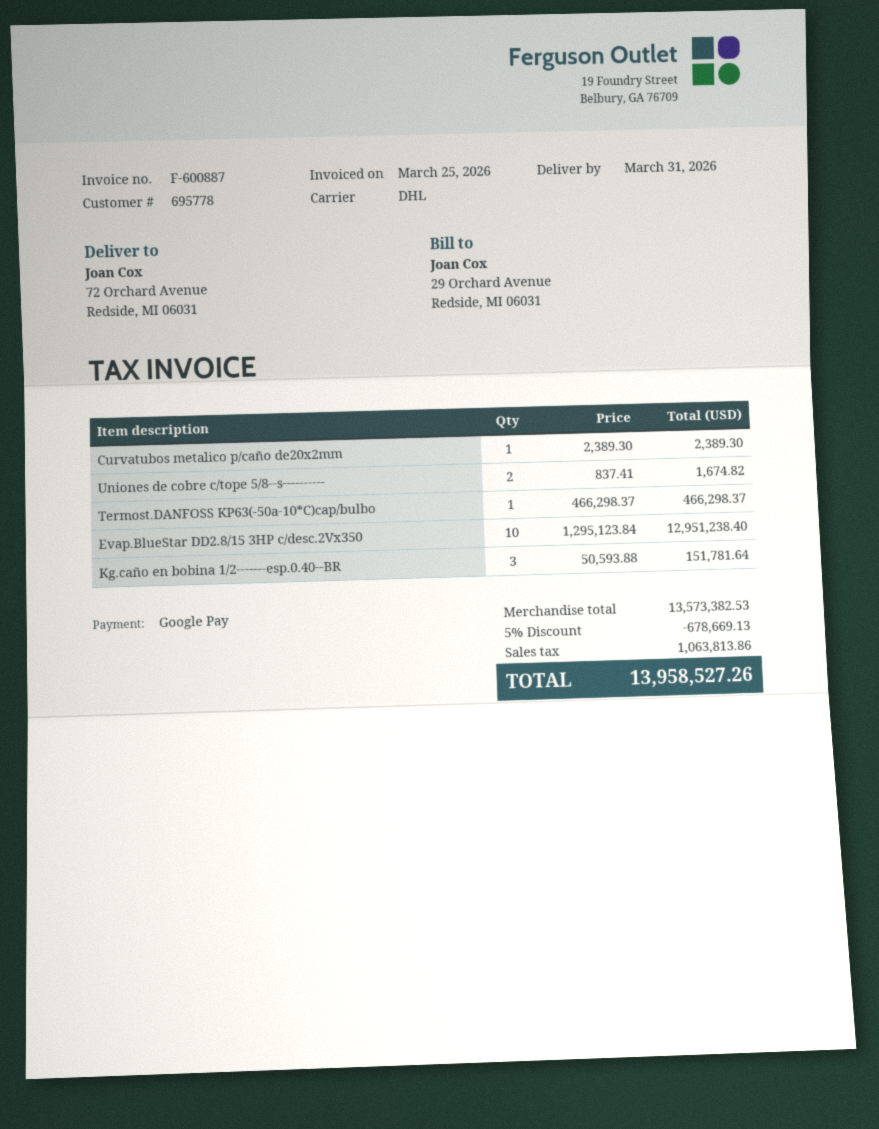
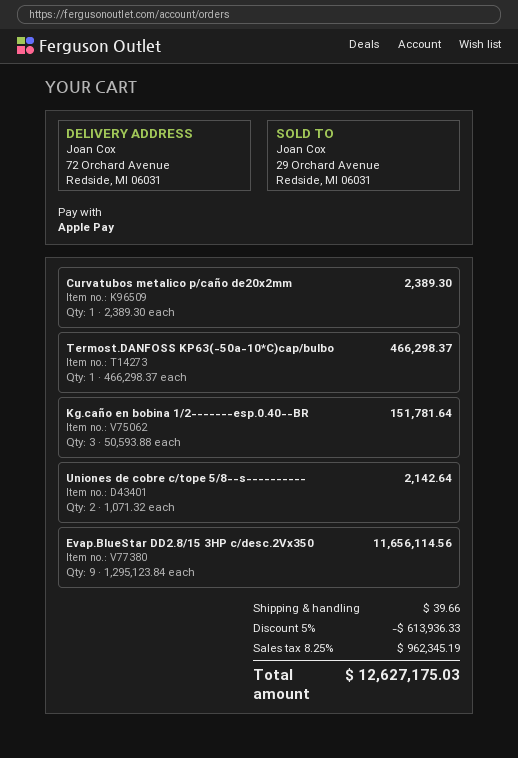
payment method: Google Pay -> Apple Pay
Uniones de cobre c/tope 5/8--s----------: 2 x 837.41 = 1674.82 -> 2 x 1071.32 = 2142.64
Evap.BlueStar DD2.8/15 3HP c/desc.2Vx350: 10 x 1295123.84 = 12951238.40 -> 9 x 1295123.84 = 11656114.56
discount: 5% = 678669.13 -> 5% = 613936.33
shipping: none -> 39.66
tax: 1063813.86 -> 962345.19
total: 13958527.26 -> 12627175.03

